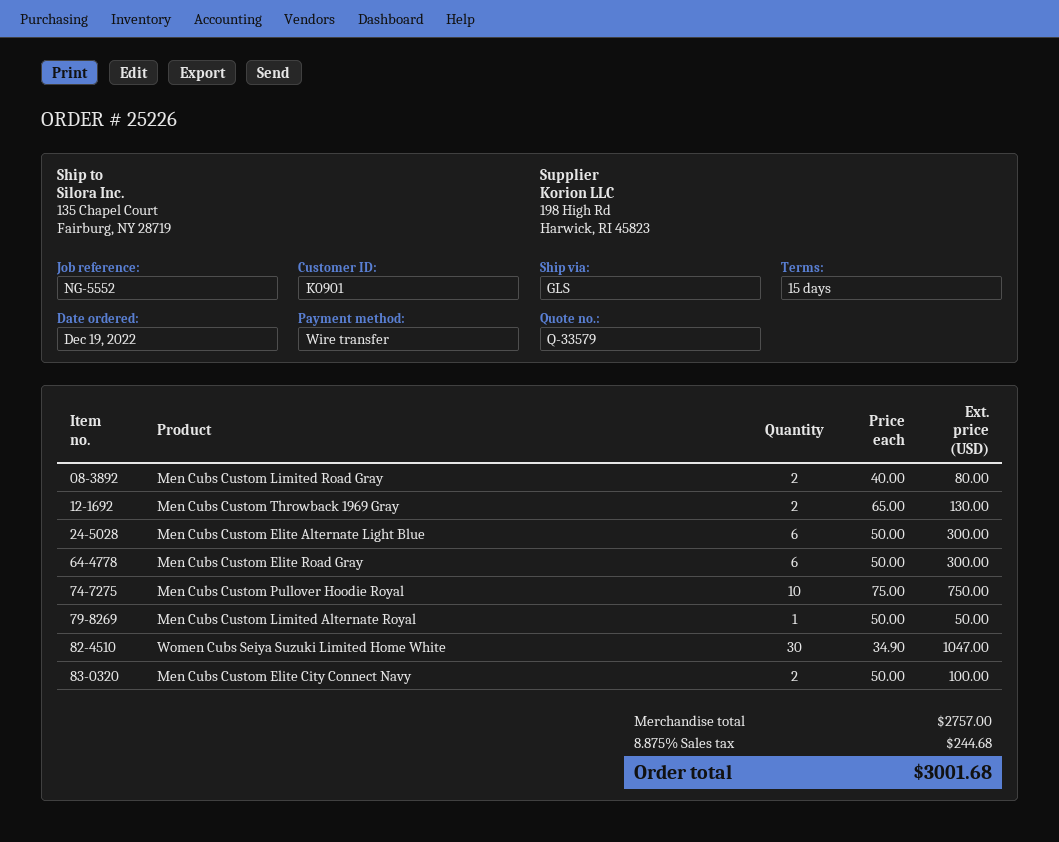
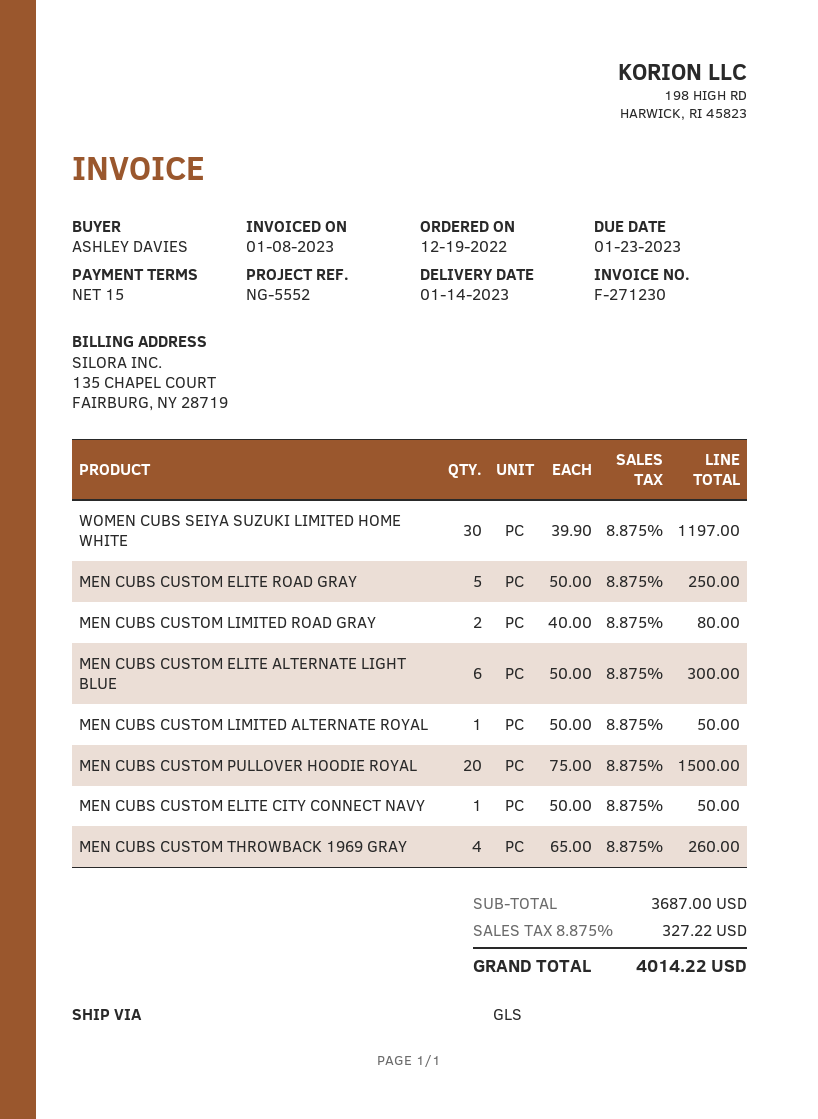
Men Cubs Custom Throwback 1969 Gray: 2 x 65.00 = 130.00 -> 4 x 65.00 = 260.00
Men Cubs Custom Elite Road Gray: 6 x 50.00 = 300.00 -> 5 x 50.00 = 250.00
Men Cubs Custom Pullover Hoodie Royal: 10 x 75.00 = 750.00 -> 20 x 75.00 = 1500.00
Women Cubs Seiya Suzuki Limited Home White: 30 x 34.90 = 1047.00 -> 30 x 39.90 = 1197.00
Men Cubs Custom Elite City Connect Navy: 2 x 50.00 = 100.00 -> 1 x 50.00 = 50.00
subtotal: 2757.00 -> 3687.00
tax: 8.875% = 244.68 -> 8.875% = 327.22
total: 3001.68 -> 4014.22

